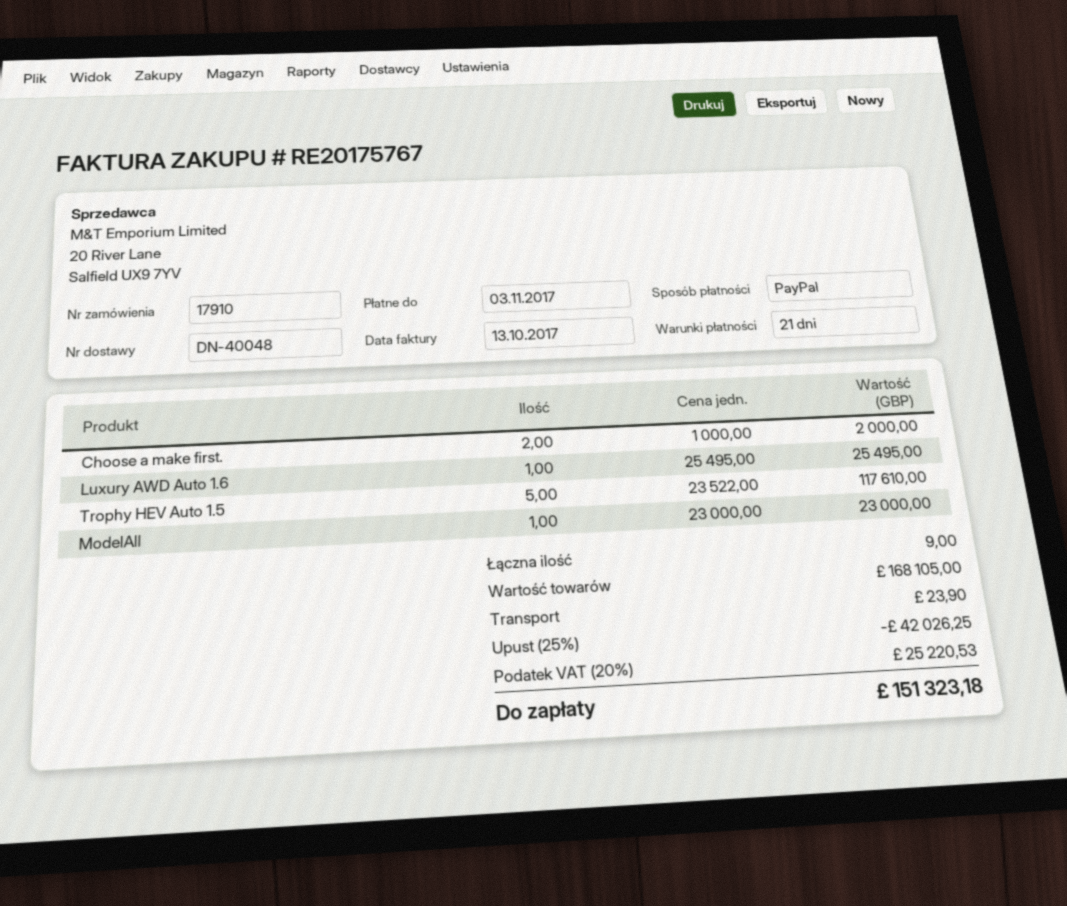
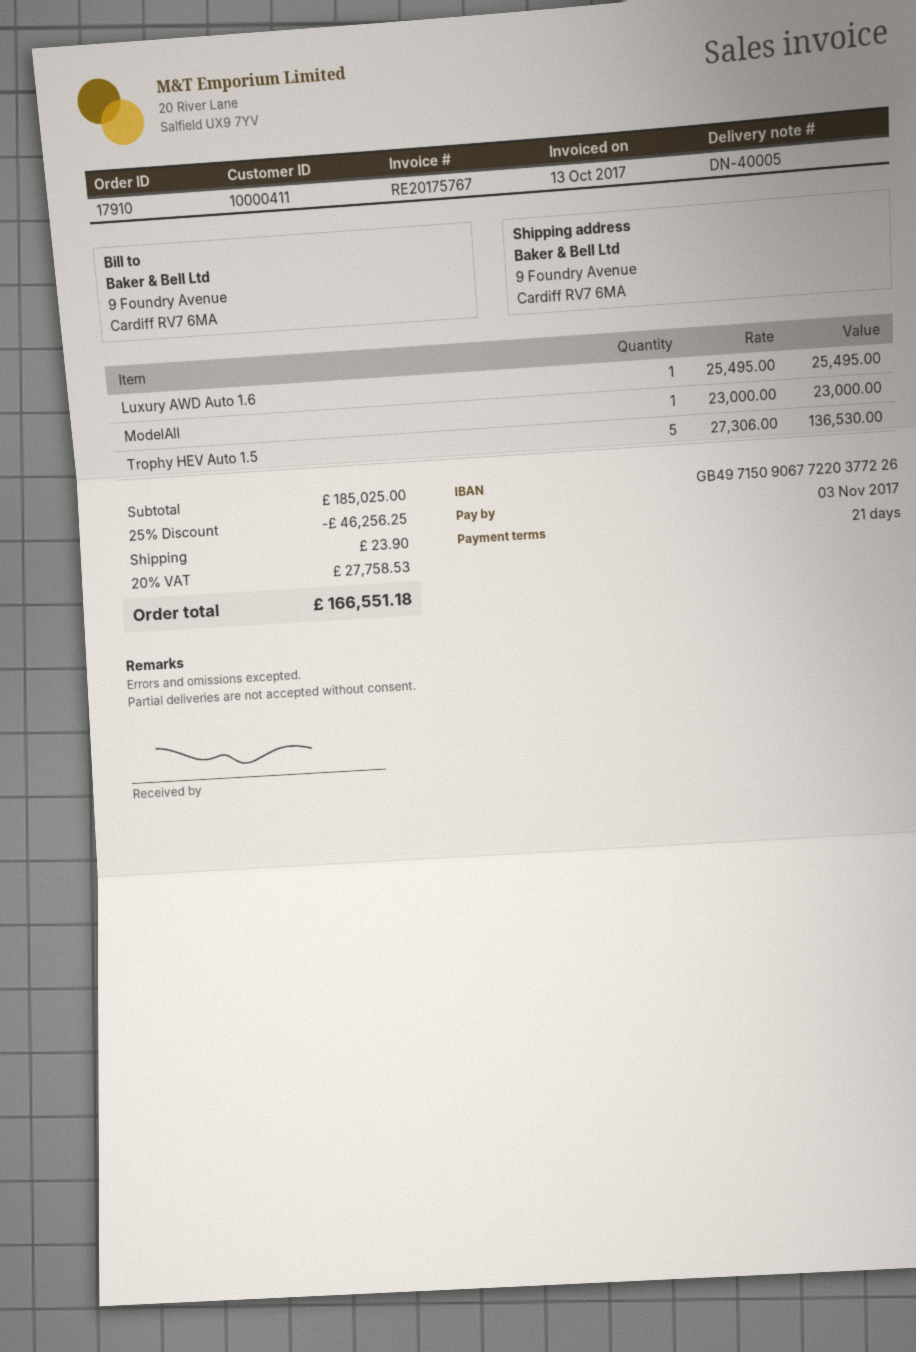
delivery note number: DN-40048 -> DN-40005
Choose a make first.: 2 x 1000.00 = 2000.00 -> none
Trophy HEV Auto 1.5: 5 x 23522.00 = 117610.00 -> 5 x 27306.00 = 136530.00
subtotal: 168105.00 -> 185025.00
discount: 25% = 42026.25 -> 25% = 46256.25
tax: 20% = 25220.53 -> 20% = 27758.53
total: 151323.18 -> 166551.18

